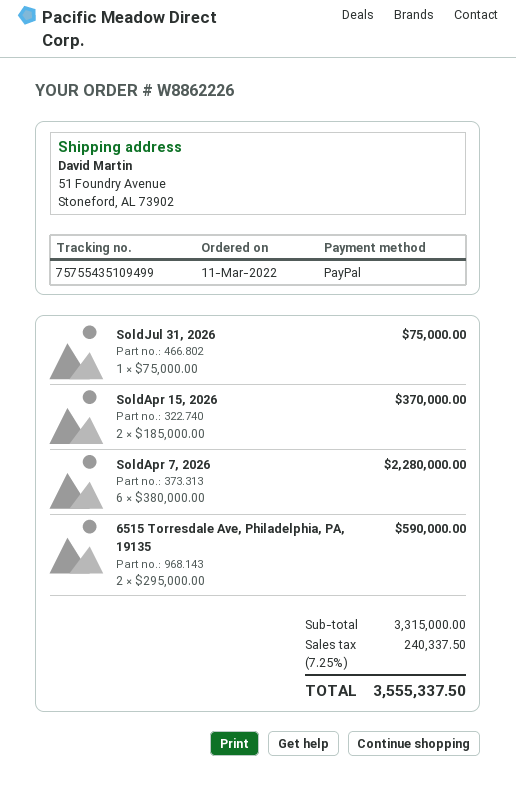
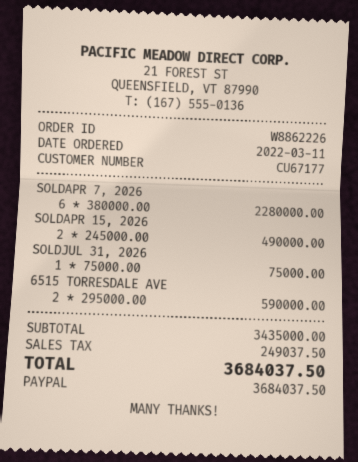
SoldApr 15, 2026: 2 x 185000.00 = 370000.00 -> 2 x 245000.00 = 490000.00
subtotal: 3315000.00 -> 3435000.00
tax: 240337.50 -> 249037.50
total: 3555337.50 -> 3684037.50

